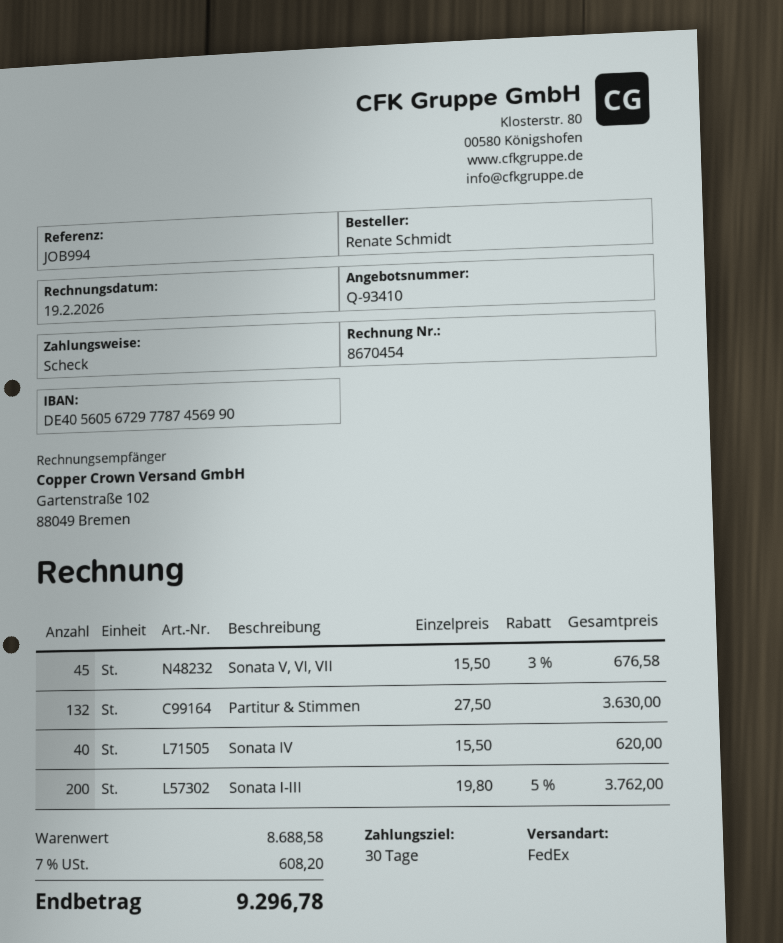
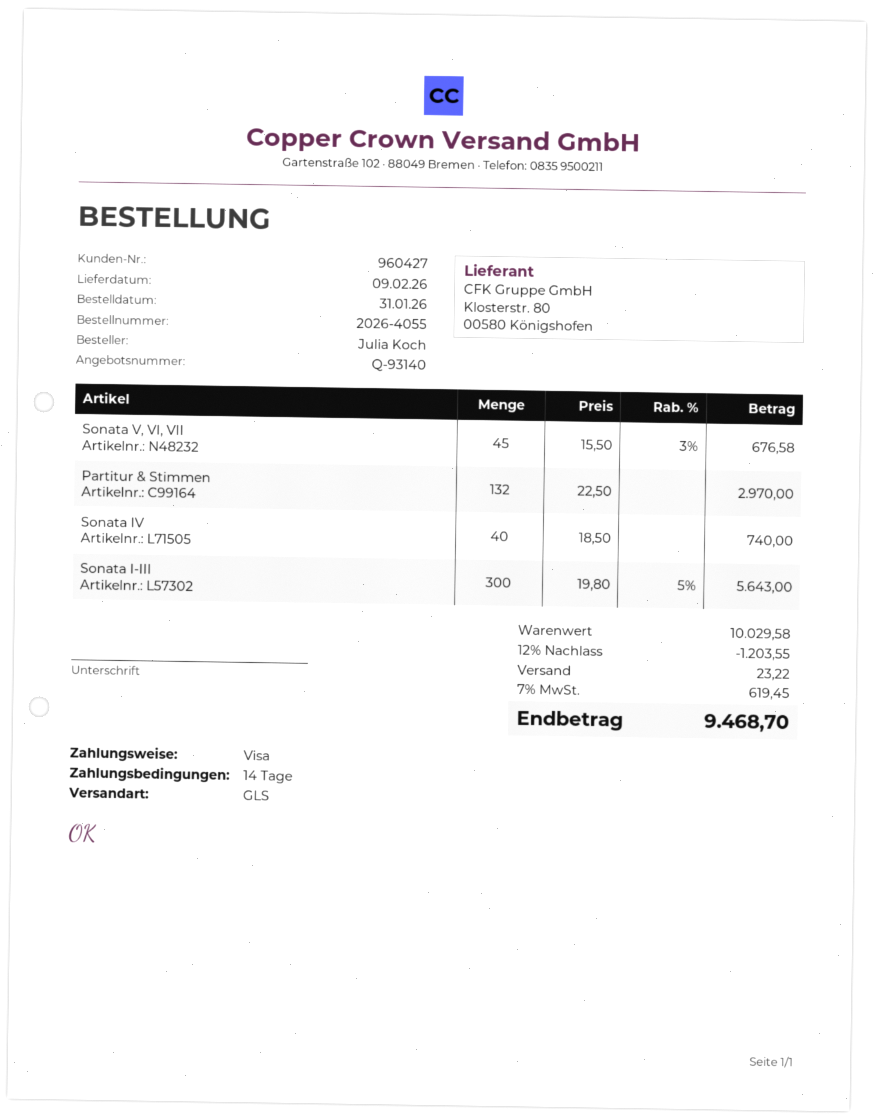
quote number: Q-93410 -> Q-93140
payment terms: 30 days -> 14 days
ordered by: Renate Schmidt -> Julia Koch
payment method: cheque -> Visa
shipping method: FedEx -> GLS
Partitur & Stimmen: 132 x 27.50 = 3630.00 -> 132 x 22.50 = 2970.00
Sonata IV: 40 x 15.50 = 620.00 -> 40 x 18.50 = 740.00
Sonata I-III: 200 x 19.80 - 5% = 3762.00 -> 300 x 19.80 - 5% = 5643.00
subtotal: 8688.58 -> 10029.58
discount: none -> 12% = 1203.55
shipping: none -> 23.22
tax: 7% = 608.20 -> 7% = 619.45
total: 9296.78 -> 9468.70

